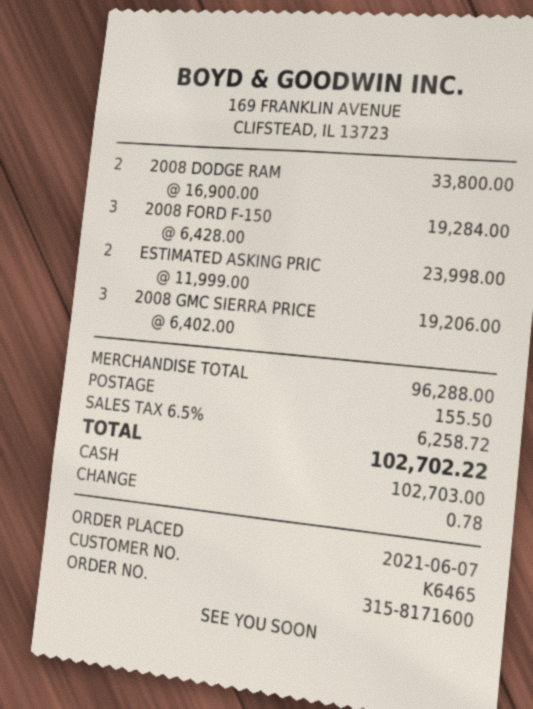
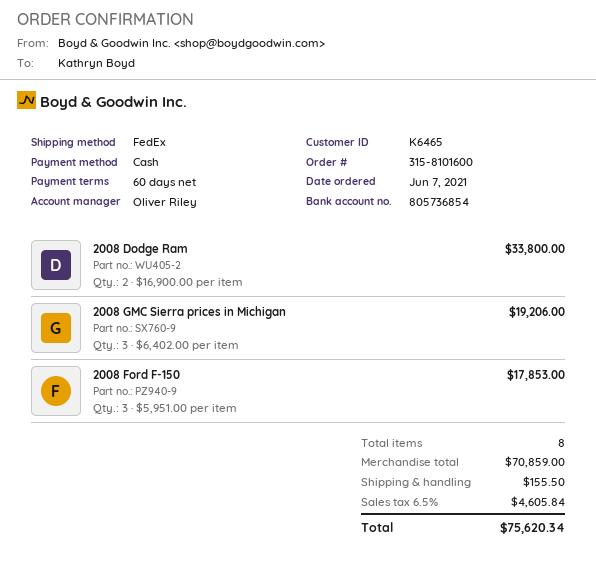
order number: 315-8171600 -> 315-8101600
2008 FORD F-150: 3 x 6428.00 = 19284.00 -> 3 x 5951.00 = 17853.00
ESTIMATED ASKING PRIC: 2 x 11999.00 = 23998.00 -> none
subtotal: 96288.00 -> 70859.00
tax: 6.5% = 6258.72 -> 6.5% = 4605.84
total: 102702.22 -> 75620.34

